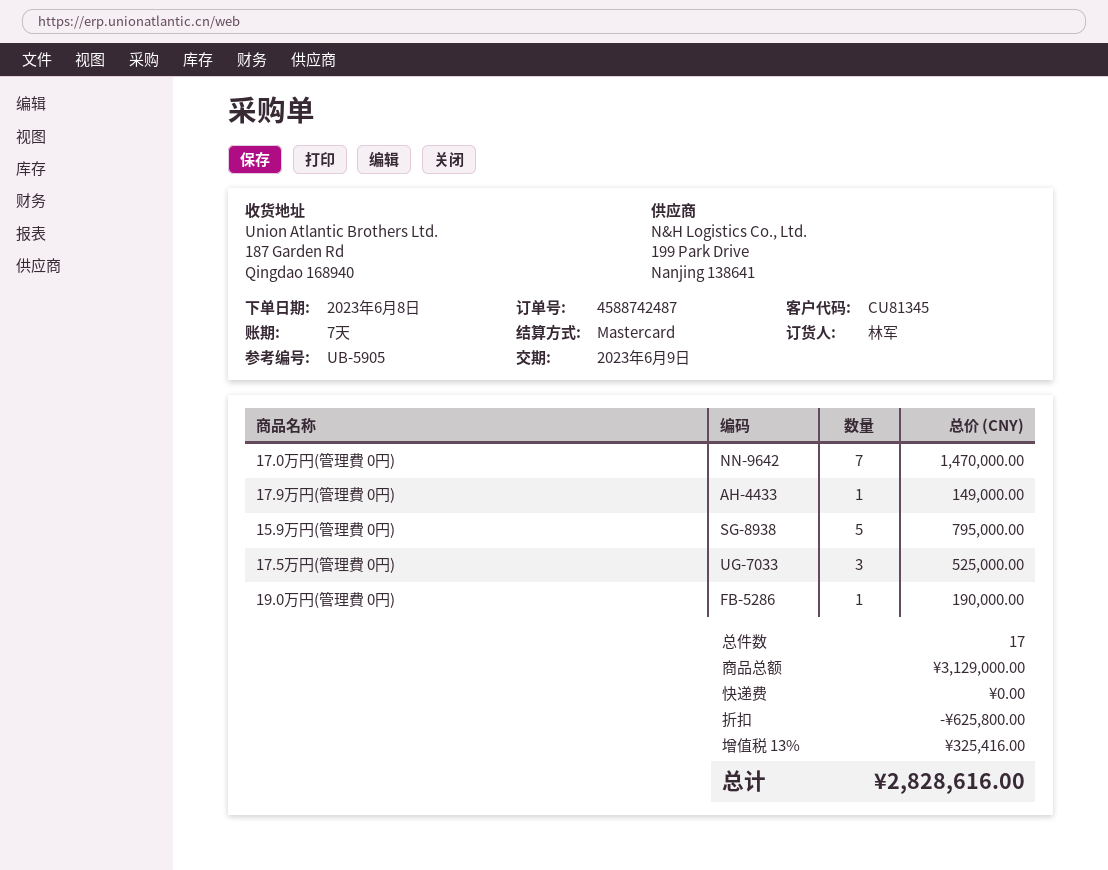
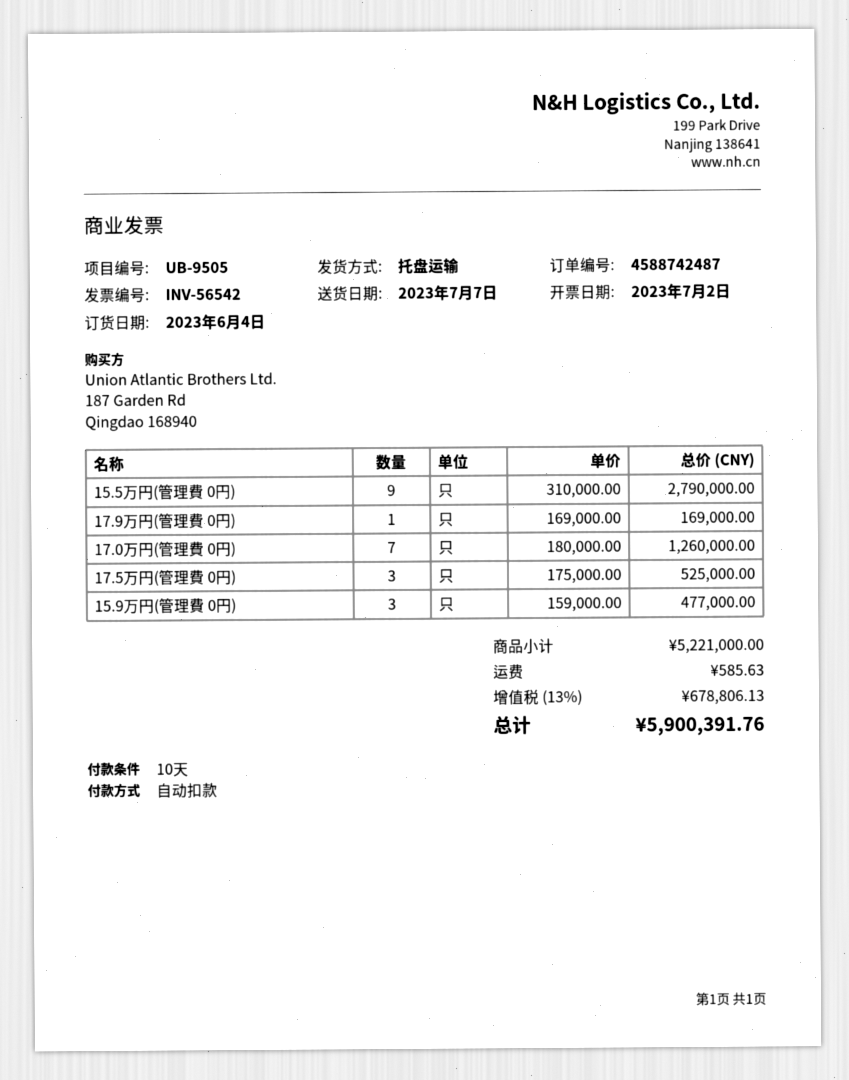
order date: 2023-06-08 -> 2023-06-04
delivery date: 2023-06-09 -> 2023-07-07
payment terms: 7 days -> 10 days
reference: UB-5905 -> UB-9505
payment method: Mastercard -> direct debit
17.0万円(管理費 0円): 7 for 1470000.00 -> 7 for 1260000.00
17.9万円(管理費 0円): 1 for 149000.00 -> 1 for 169000.00
15.9万円(管理費 0円): 5 for 795000.00 -> 3 for 477000.00
19.0万円(管理費 0円): 1 for 190000.00 -> none
15.5万円(管理費 0円): none -> 9 for 2790000.00
subtotal: 3129000.00 -> 5221000.00
discount: 625800.00 -> none
shipping: 0.00 -> 585.63
tax: 13% = 325416.00 -> 13% = 678806.13
total: 2828616.00 -> 5900391.76

